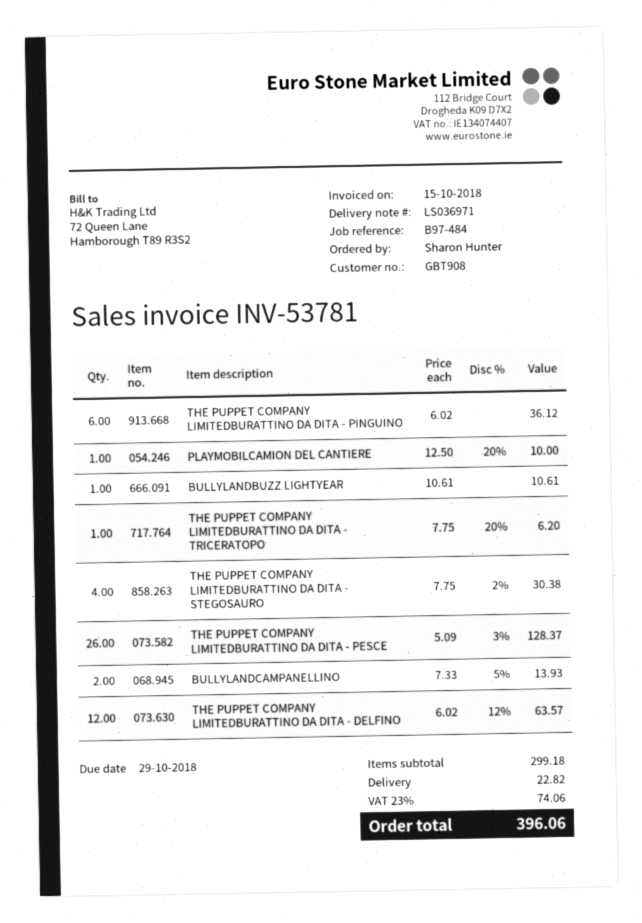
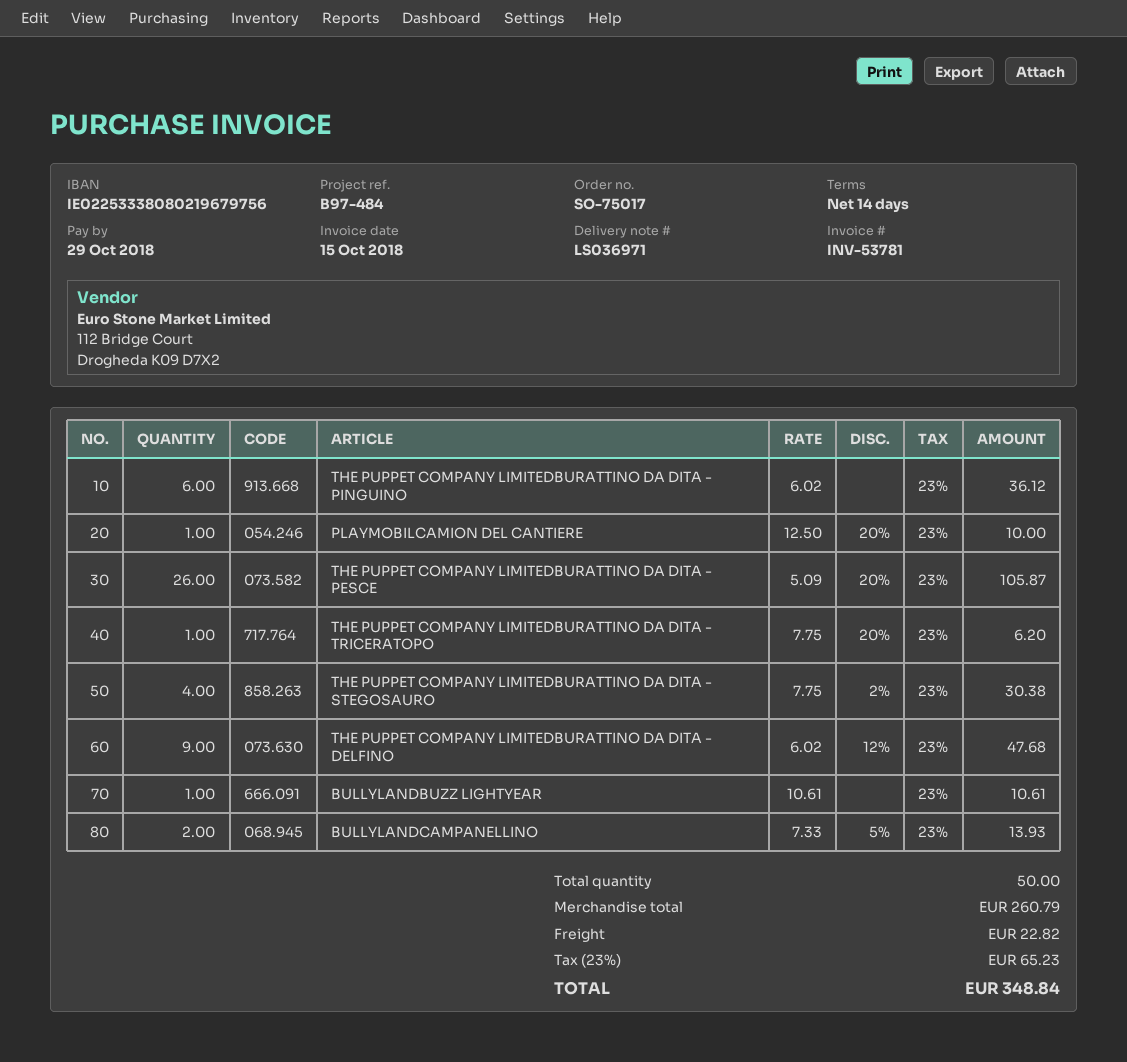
THE PUPPET COMPANY LIMITEDBURATTINO DA DITA - PESCE: 26 x 5.09 - 3% = 128.37 -> 26 x 5.09 - 20% = 105.87
THE PUPPET COMPANY LIMITEDBURATTINO DA DITA - DELFINO: 12 x 6.02 - 12% = 63.57 -> 9 x 6.02 - 12% = 47.68
subtotal: 299.18 -> 260.79
tax: 23% = 74.06 -> 23% = 65.23
total: 396.06 -> 348.84

